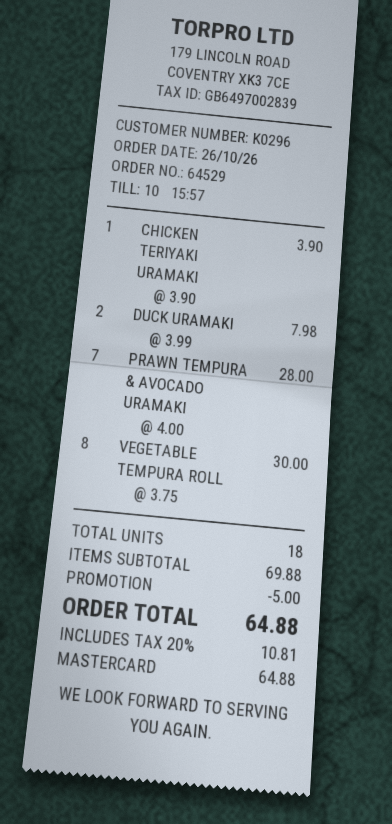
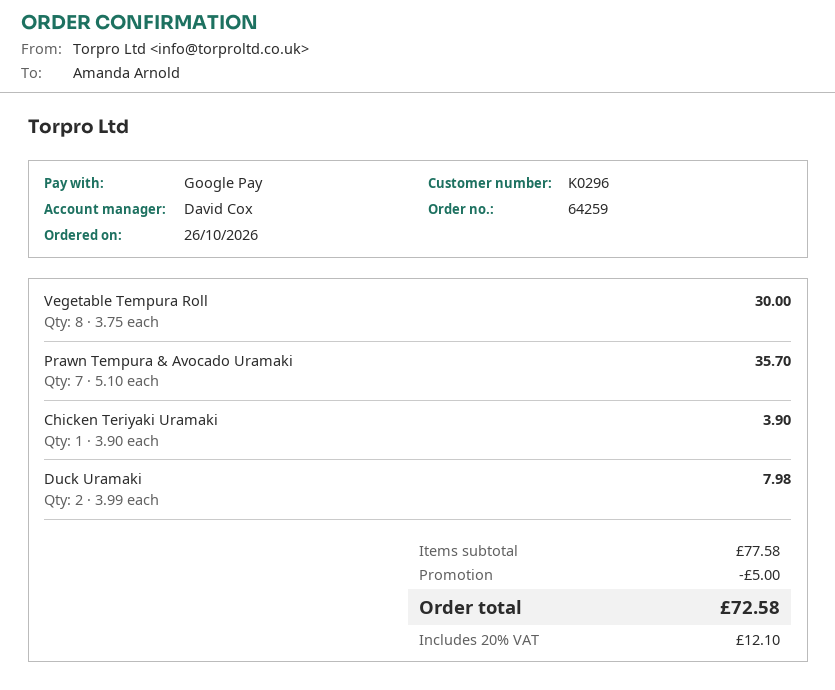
order number: 64529 -> 64259
payment method: Mastercard -> Google Pay
PRAWN TEMPURA & AVOCADO URAMAKI: 7 x 4.00 = 28.00 -> 7 x 5.10 = 35.70
subtotal: 69.88 -> 77.58
tax: 20% = 10.81 -> 20% = 12.10
total: 64.88 -> 72.58

